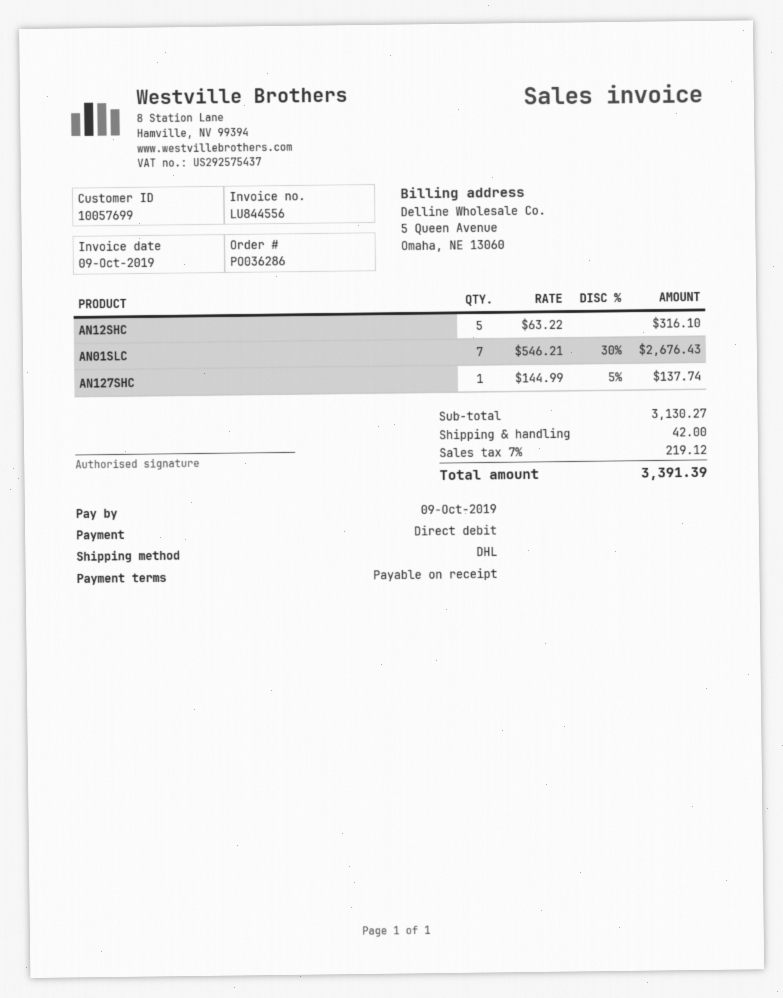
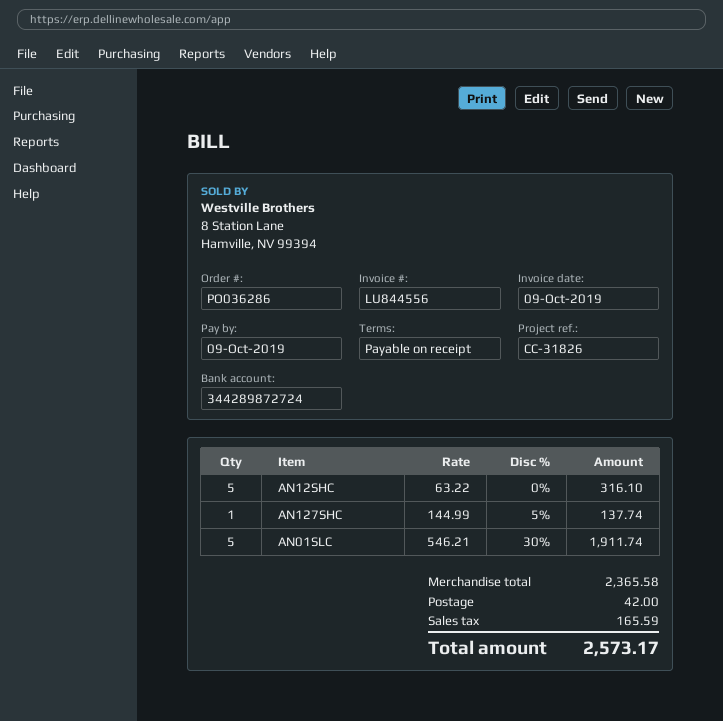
AN01SLC: 7 x 546.21 - 30% = 2676.43 -> 5 x 546.21 - 30% = 1911.74
subtotal: 3130.27 -> 2365.58
tax: 219.12 -> 165.59
total: 3391.39 -> 2573.17

